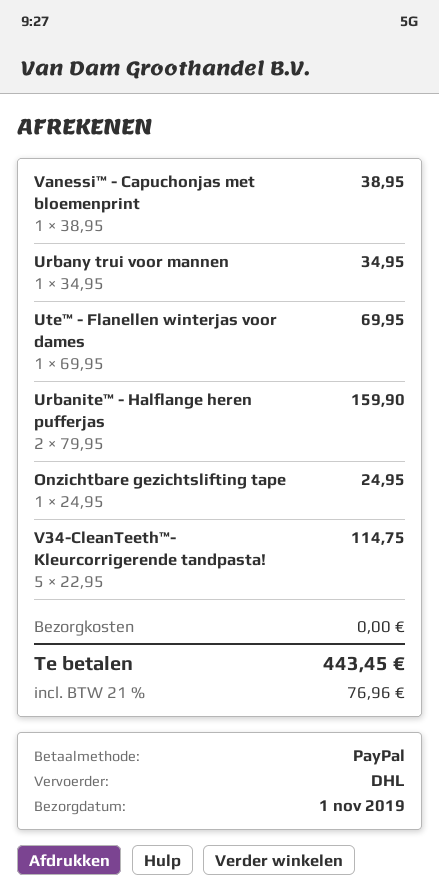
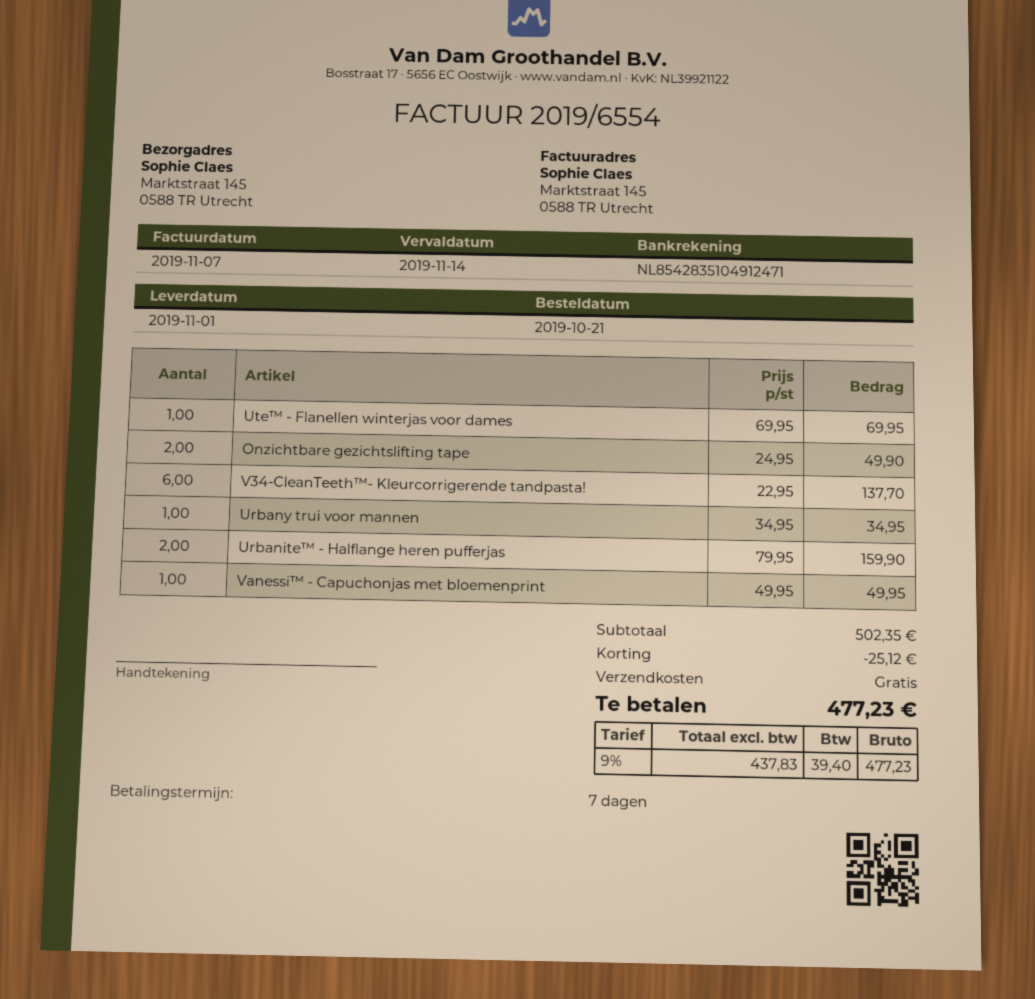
Vanessi™ - Capuchonjas met bloemenprint: 1 x 38.95 = 38.95 -> 1 x 49.95 = 49.95
Onzichtbare gezichtslifting tape: 1 x 24.95 = 24.95 -> 2 x 24.95 = 49.90
V34-CleanTeeth™- Kleurcorrigerende tandpasta!: 5 x 22.95 = 114.75 -> 6 x 22.95 = 137.70
discount: none -> 25.12
tax: 21% = 76.96 -> 9% = 39.40
total: 443.45 -> 477.23

